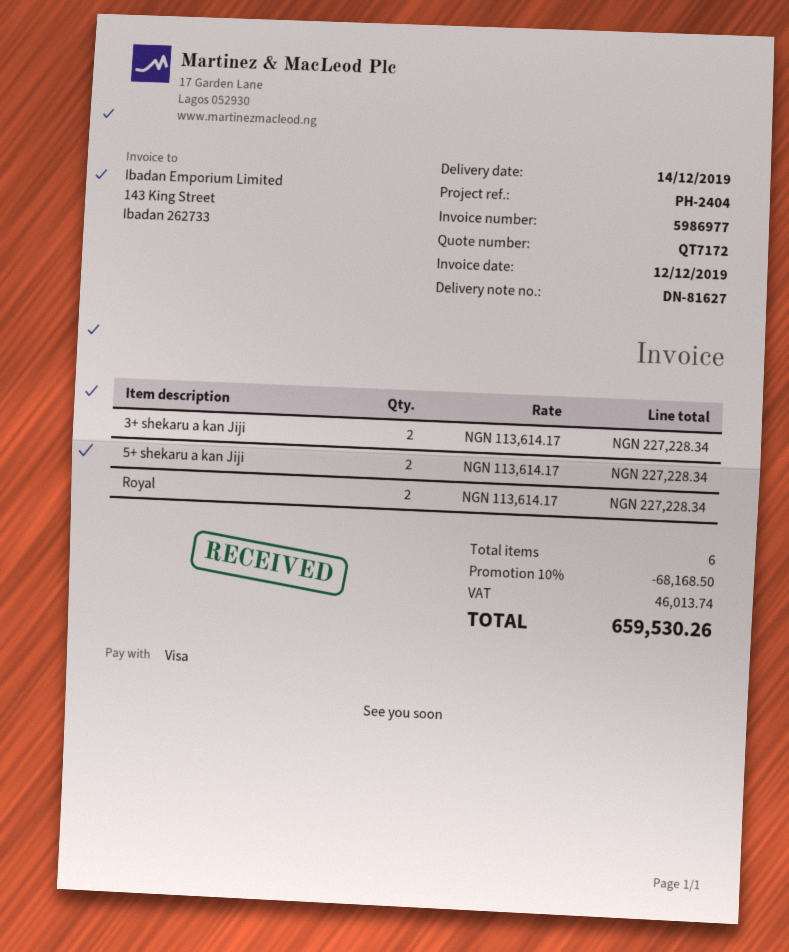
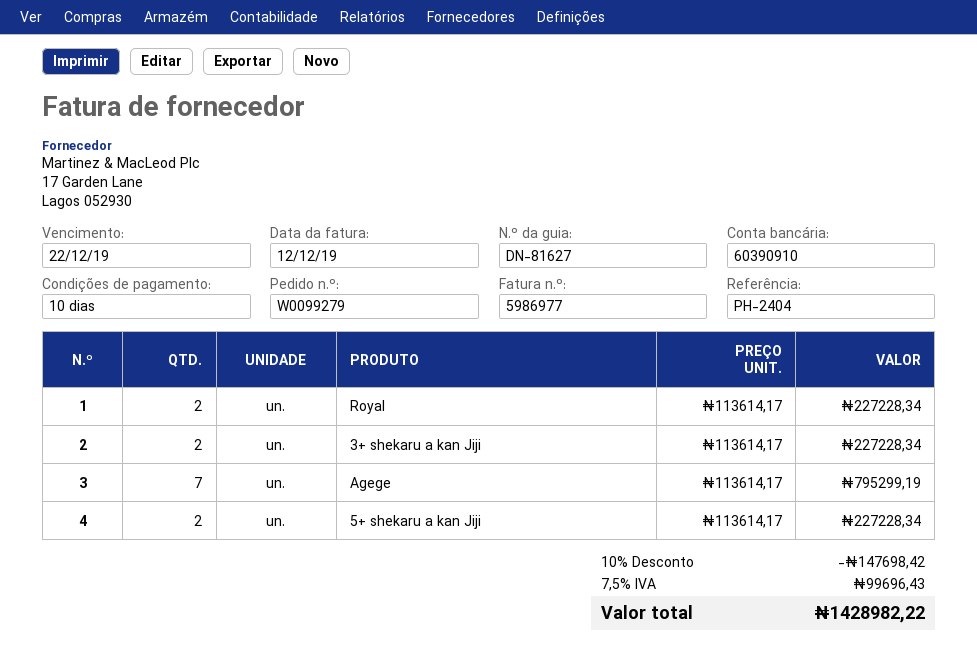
Agege: none -> 7 x 113614.17 = 795299.19
discount: 10% = 68168.50 -> 10% = 147698.42
tax: 46013.74 -> 99696.43
total: 659530.26 -> 1428982.22

